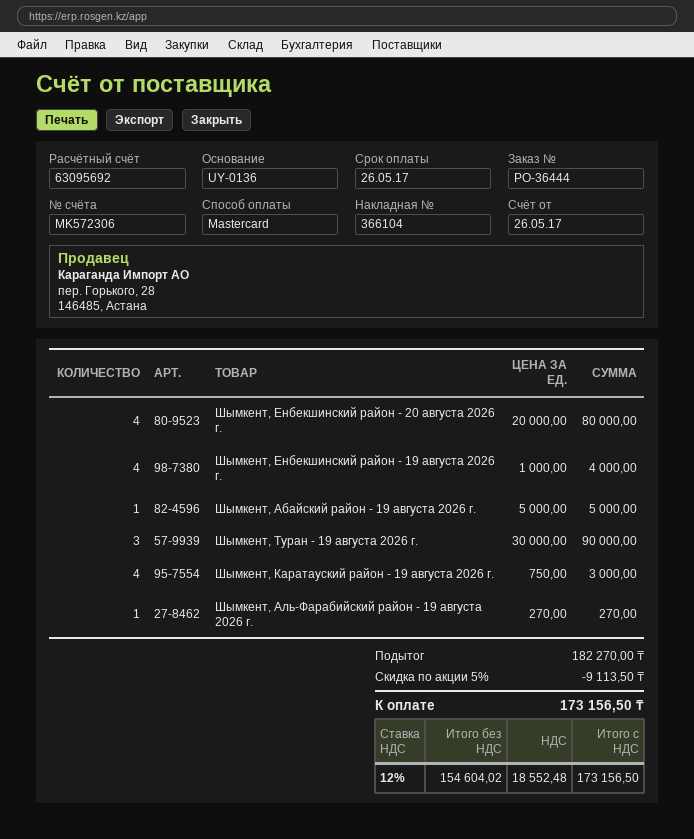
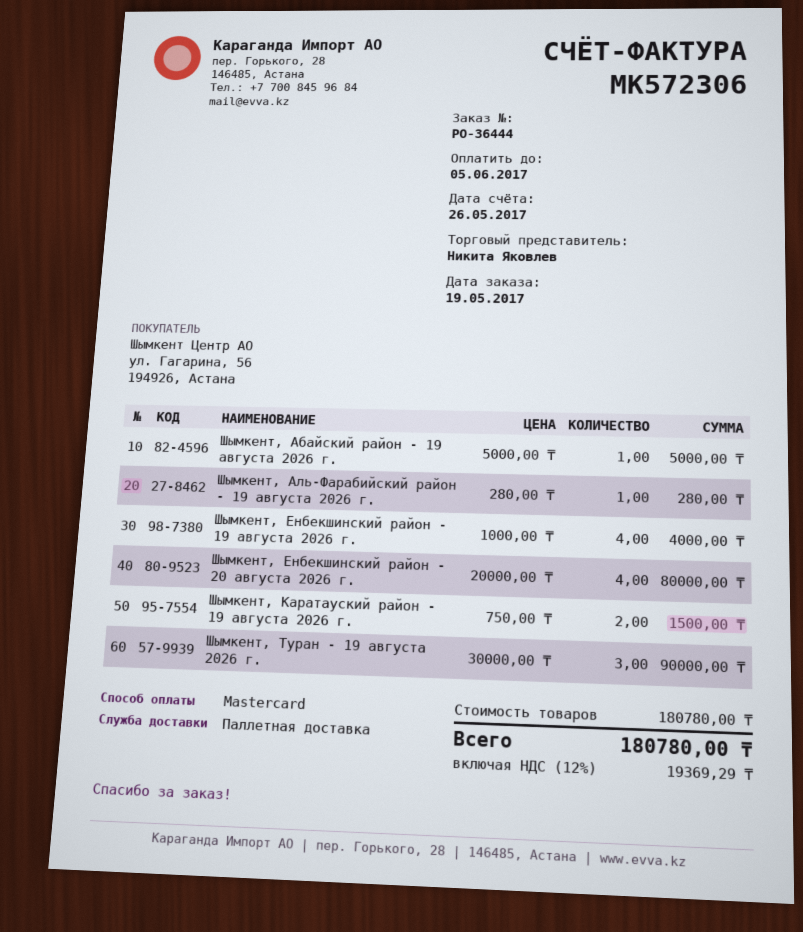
due date: 2017-05-26 -> 2017-06-05
Шымкент, Каратауский район - 19 августа 2026 г.: 4 x 750.00 = 3000.00 -> 2 x 750.00 = 1500.00
Шымкент, Аль-Фарабийский район - 19 августа 2026 г.: 1 x 270.00 = 270.00 -> 1 x 280.00 = 280.00
subtotal: 182270.00 -> 180780.00
discount: 5% = 9113.50 -> none
tax: 12% = 18552.48 -> 12% = 19369.29
total: 173156.50 -> 180780.00

